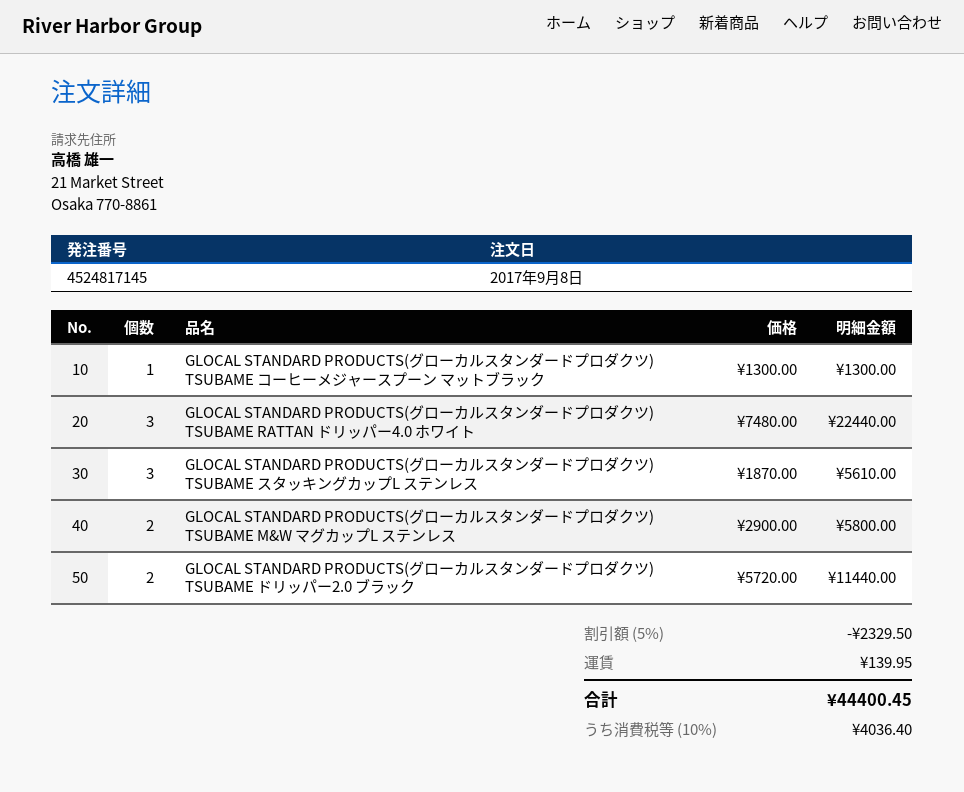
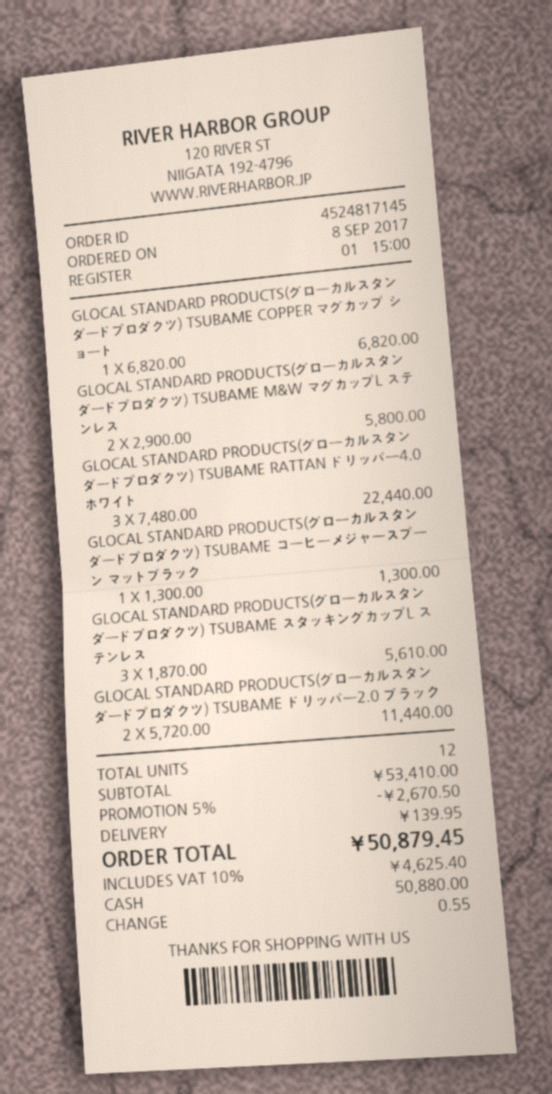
GLOCAL STANDARD PRODUCTS(グローカルスタンダードプロダクツ) TSUBAME COPPER マグカップ ショート: none -> 1 x 6820.00 = 6820.00
discount: 5% = 2329.50 -> 5% = 2670.50
tax: 10% = 4036.40 -> 10% = 4625.40
total: 44400.45 -> 50879.45

